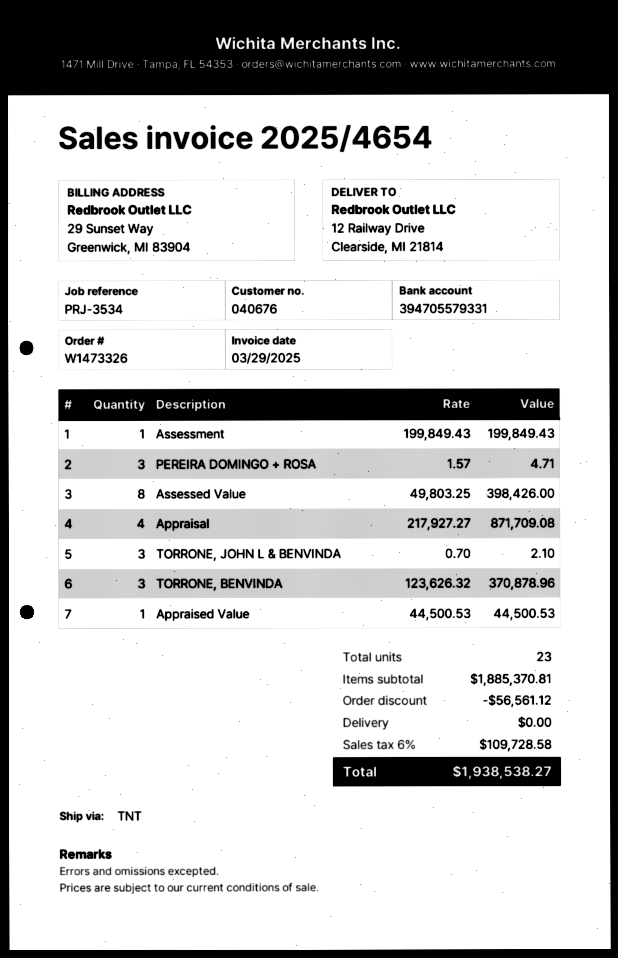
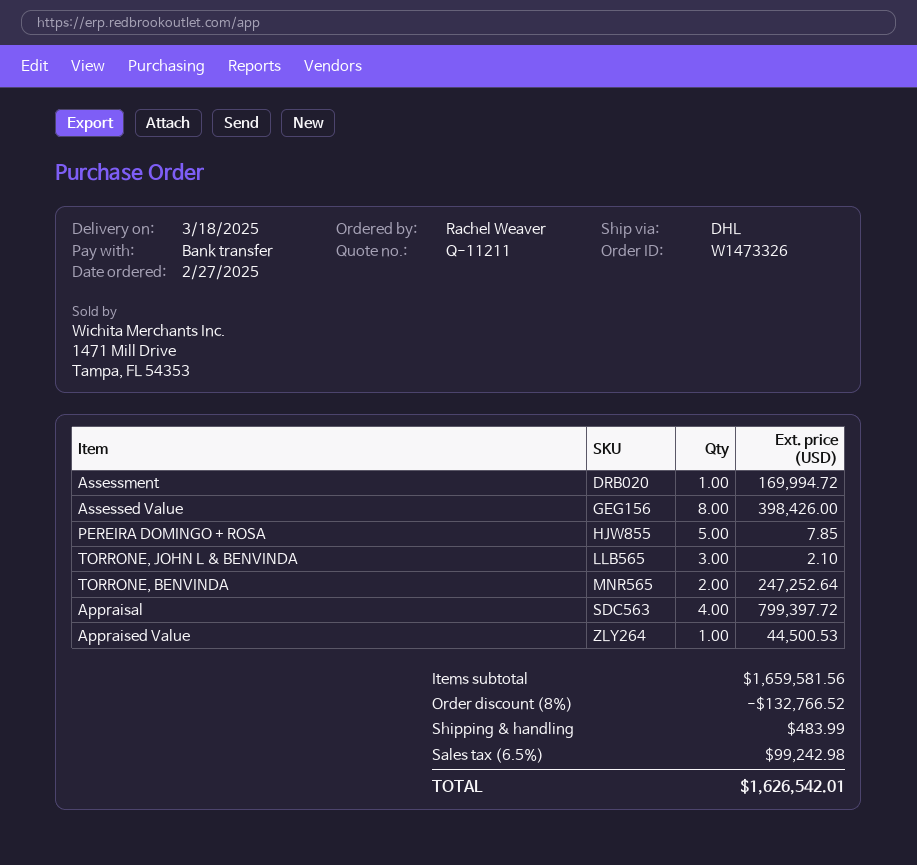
shipping method: TNT -> DHL
Assessment: 1 for 199849.43 -> 1 for 169994.72
PEREIRA DOMINGO + ROSA: 3 for 4.71 -> 5 for 7.85
Appraisal: 4 for 871709.08 -> 4 for 799397.72
TORRONE, BENVINDA: 3 for 370878.96 -> 2 for 247252.64
subtotal: 1885370.81 -> 1659581.56
discount: 56561.12 -> 132766.52
shipping: 0.00 -> 483.99
tax: 6% = 109728.58 -> 6.5% = 99242.98
total: 1938538.27 -> 1626542.01

